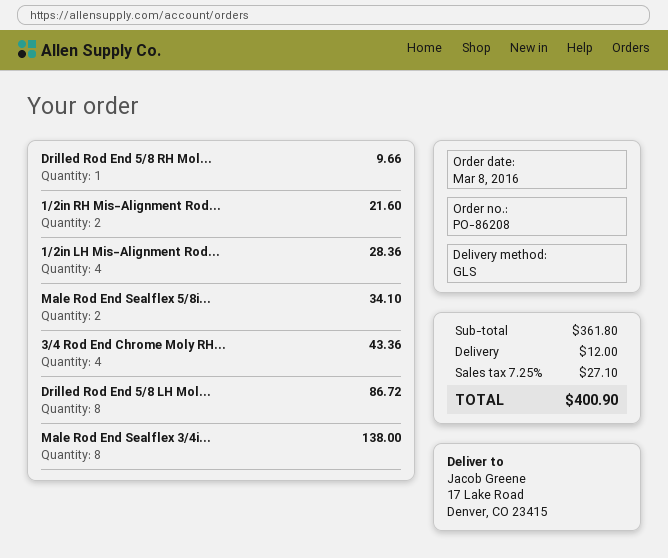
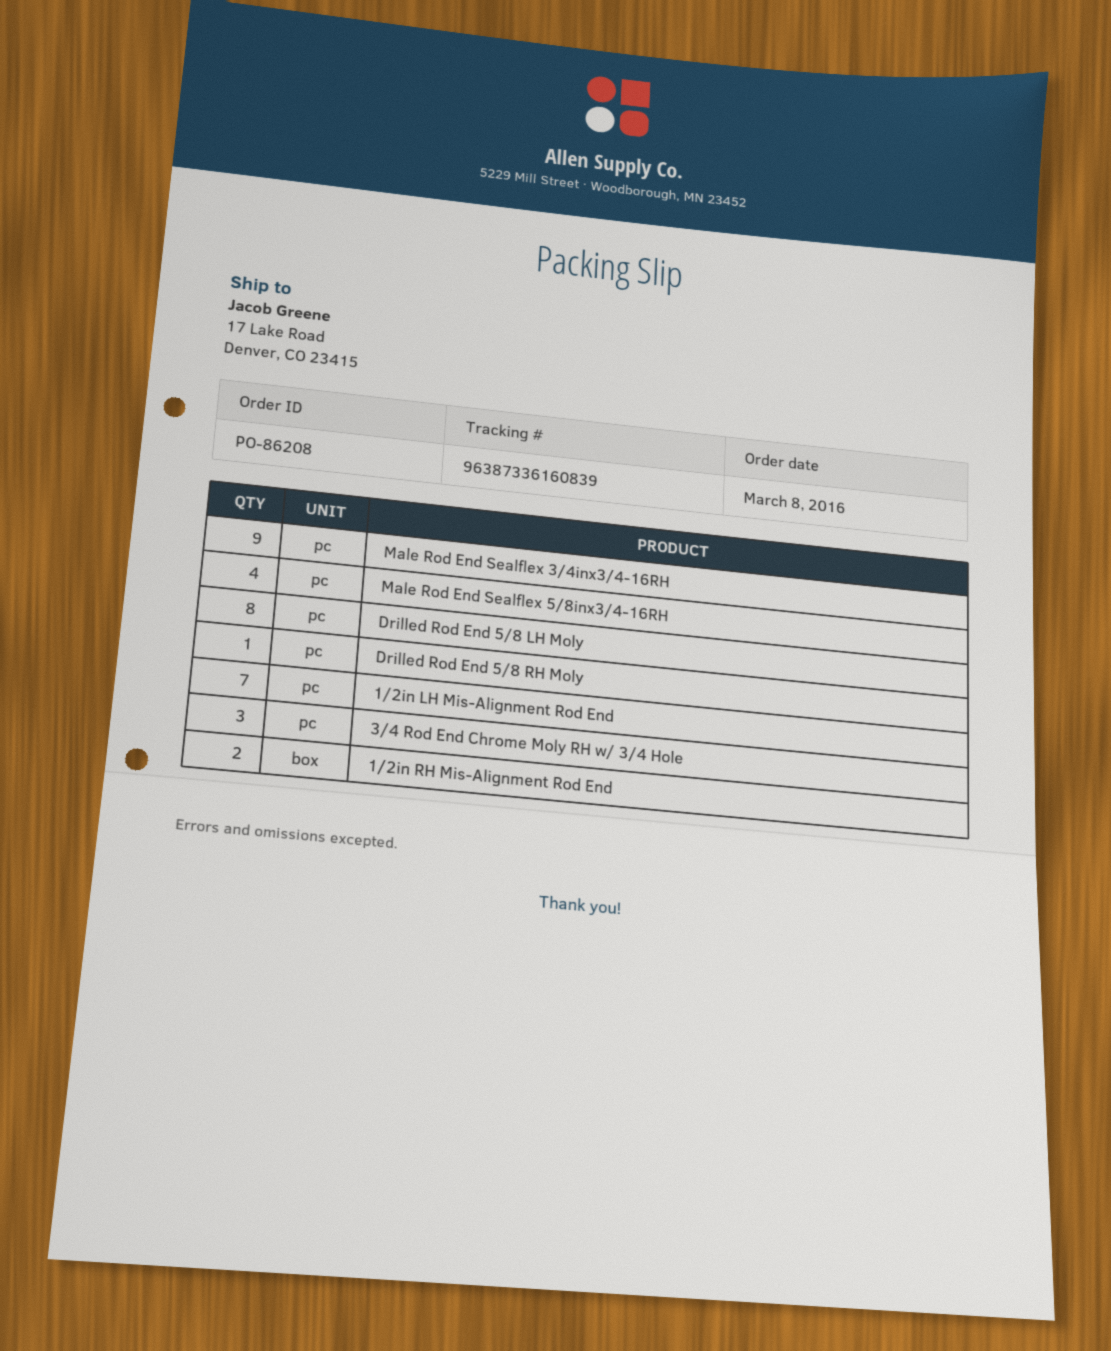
1/2in LH Mis-Alignment Rod...: 4 -> 7
Male Rod End Sealflex 5/8i...: 2 -> 4
3/4 Rod End Chrome Moly RH...: 4 -> 3
Male Rod End Sealflex 3/4i...: 8 -> 9

